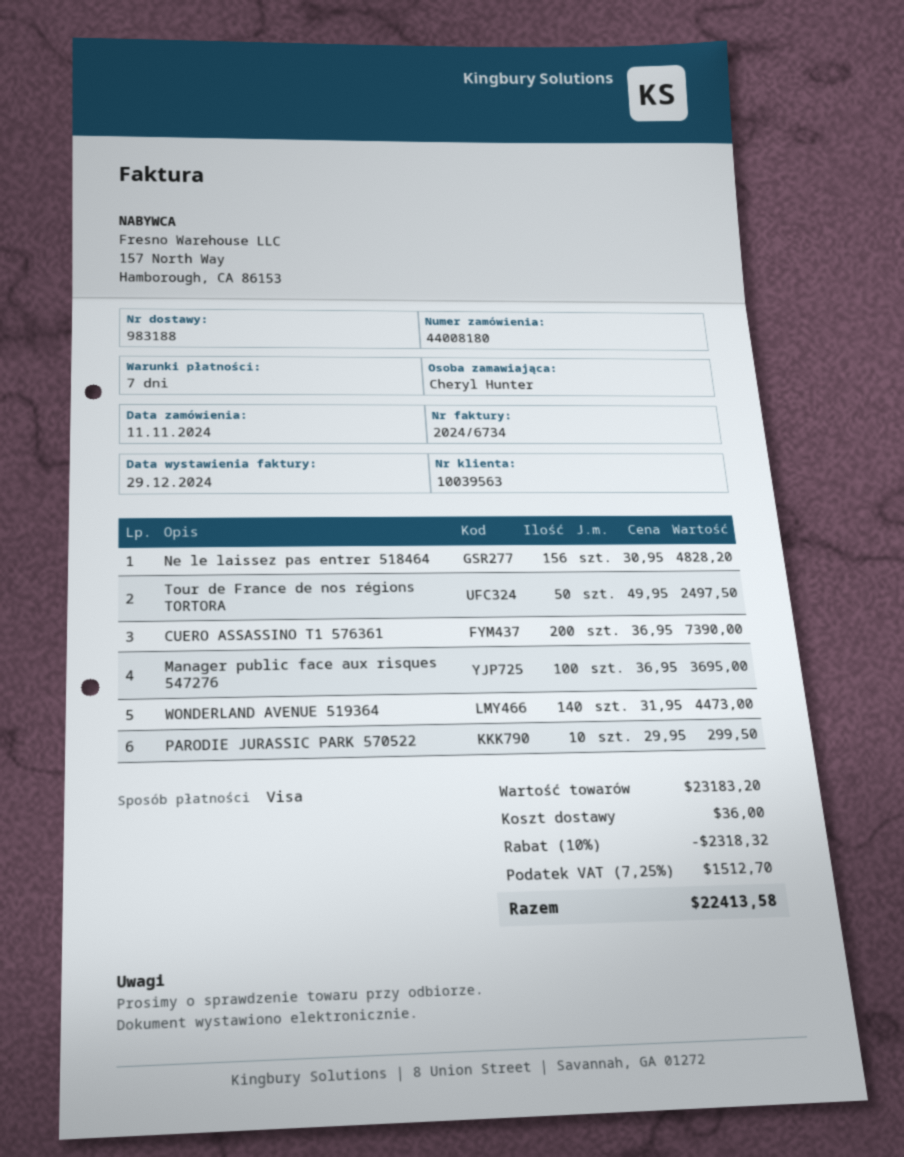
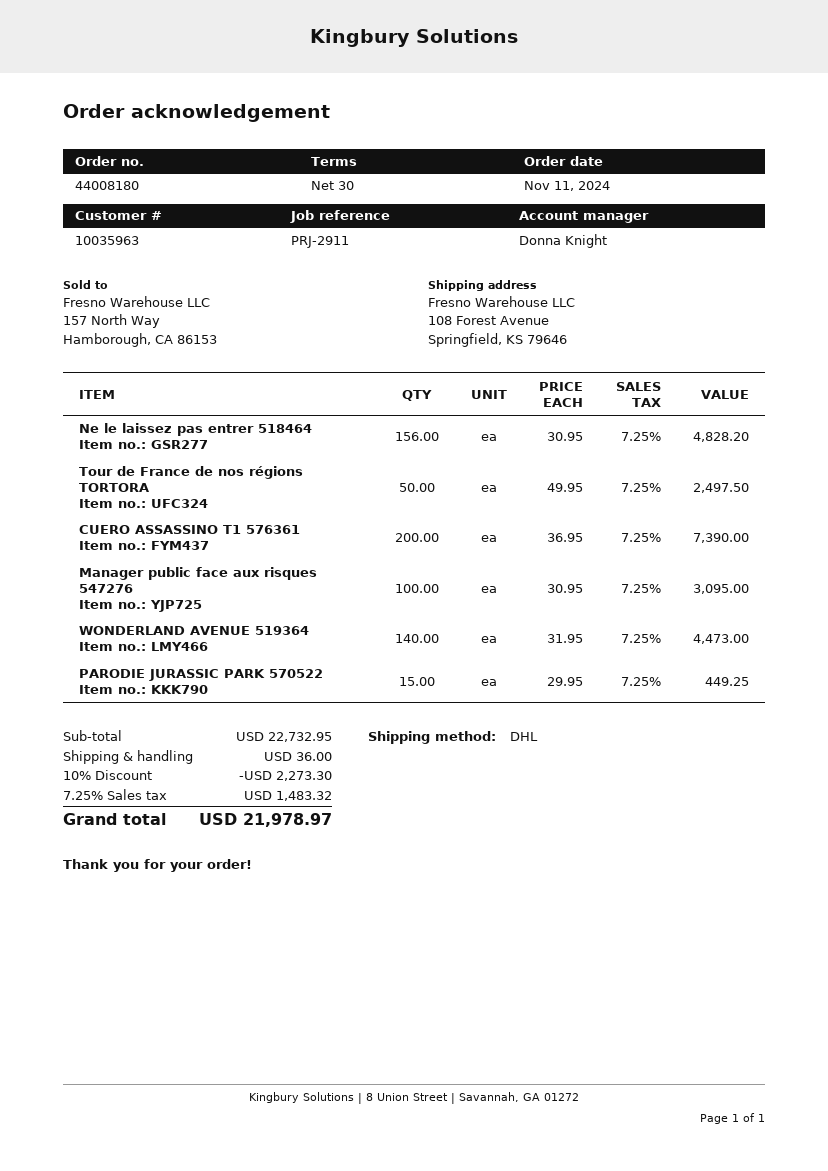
payment terms: 7 days -> 30 days
customer number: 10039563 -> 10035963
Manager public face aux risques 547276: 100 x 36.95 = 3695.00 -> 100 x 30.95 = 3095.00
PARODIE JURASSIC PARK 570522: 10 x 29.95 = 299.50 -> 15 x 29.95 = 449.25
subtotal: 23183.20 -> 22732.95
discount: 10% = 2318.32 -> 10% = 2273.30
tax: 7.25% = 1512.70 -> 7.25% = 1483.32
total: 22413.58 -> 21978.97

